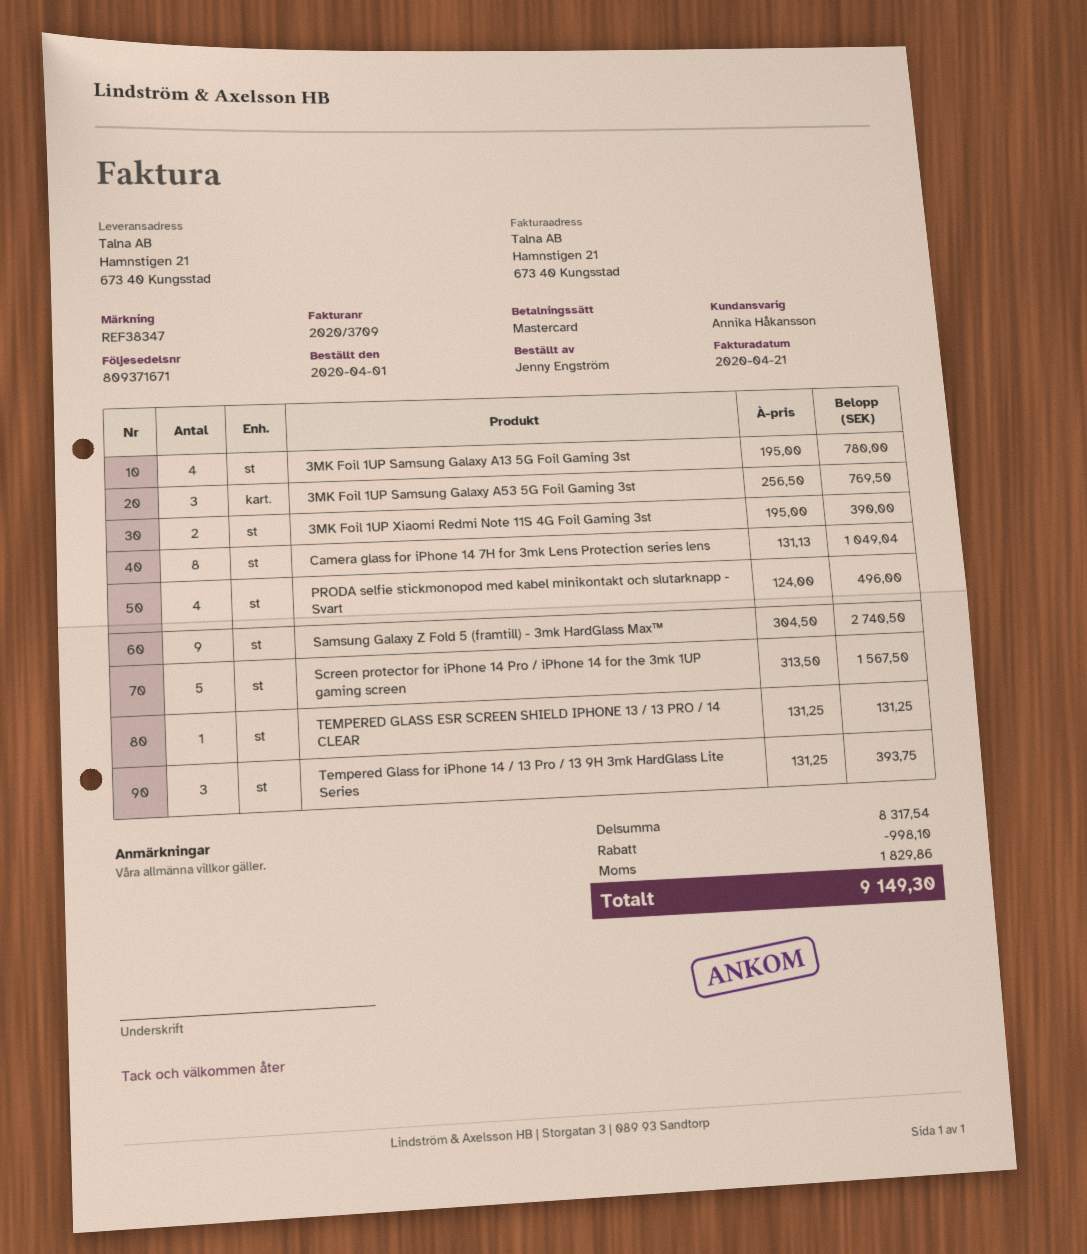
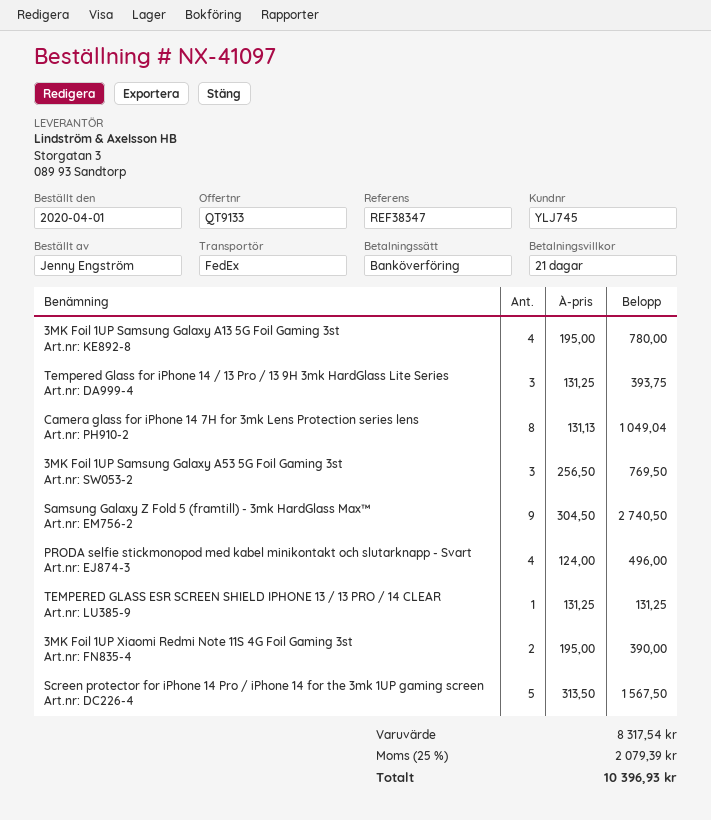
payment method: Mastercard -> bank transfer
discount: 998.10 -> none
tax: 1829.86 -> 2079.39
total: 9149.30 -> 10396.93

